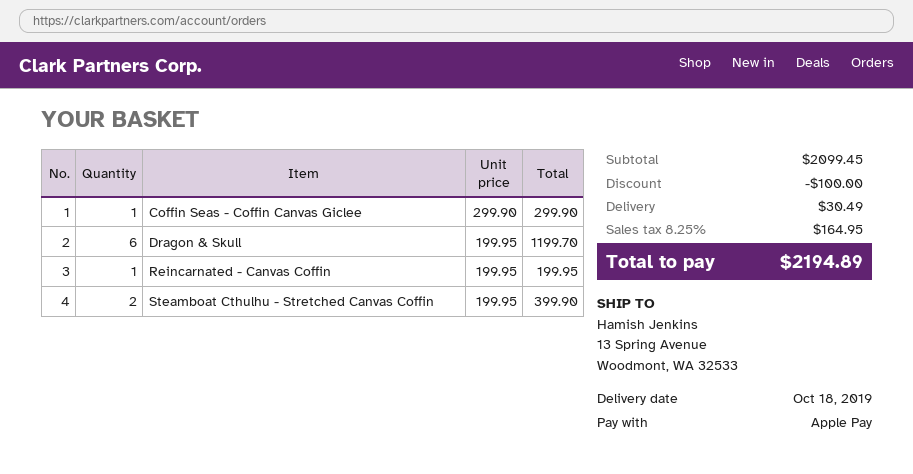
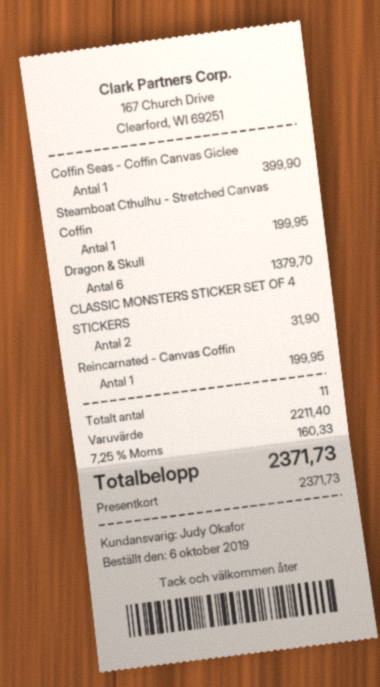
payment method: Apple Pay -> gift card
Coffin Seas - Coffin Canvas Giclee: 1 for 299.90 -> 1 for 399.90
Dragon & Skull: 6 for 1199.70 -> 6 for 1379.70
Steamboat Cthulhu - Stretched Canvas Coffin: 2 for 399.90 -> 1 for 199.95
CLASSIC MONSTERS STICKER SET OF 4 STICKERS: none -> 2 for 31.90
subtotal: 2099.45 -> 2211.40
discount: 100.00 -> none
shipping: 30.49 -> none
tax: 8.25% = 164.95 -> 7.25% = 160.33
total: 2194.89 -> 2371.73

